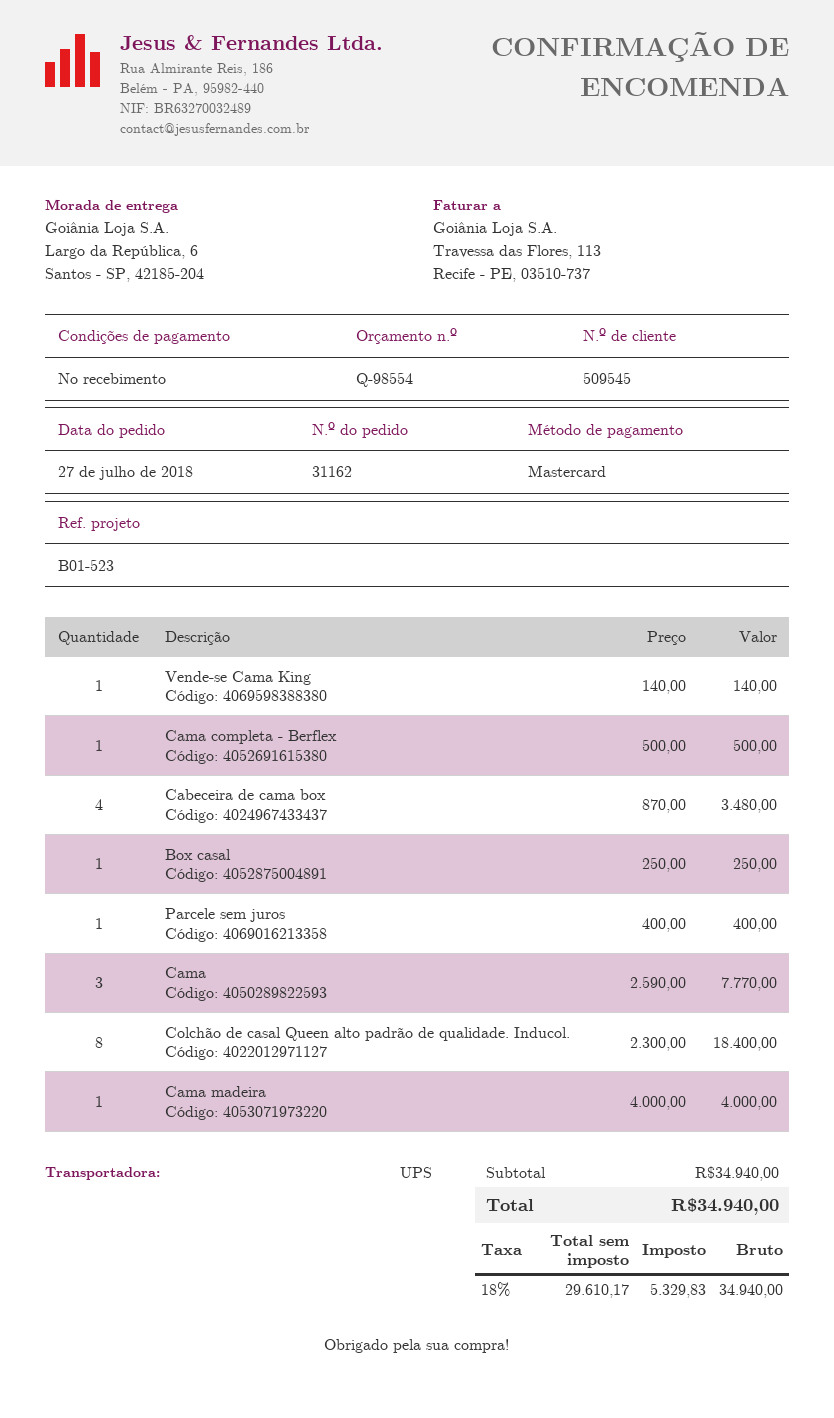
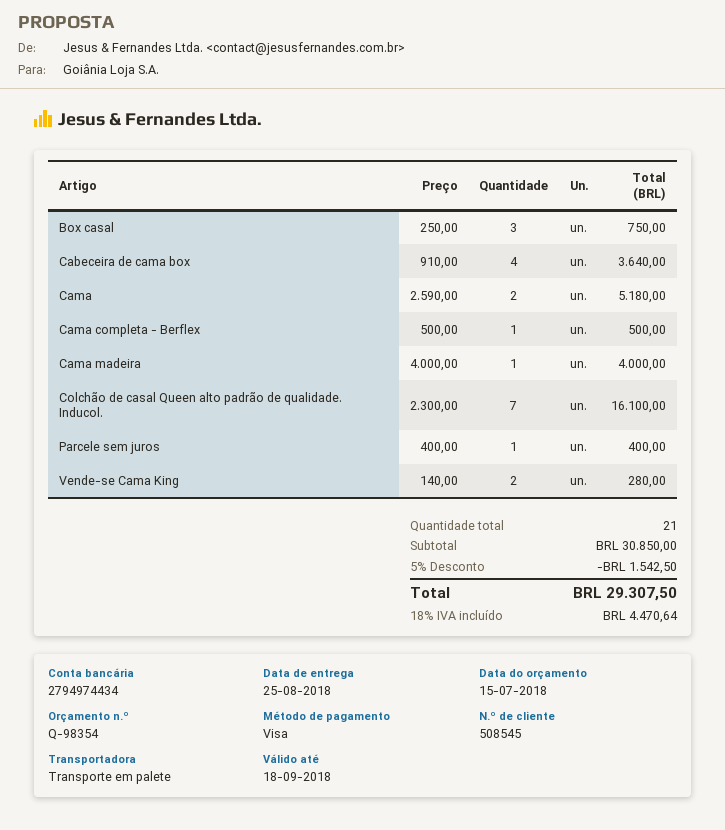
quote number: Q-98554 -> Q-98354
customer number: 509545 -> 508545
payment method: Mastercard -> Visa
shipping method: UPS -> pallet freight
Vende-se Cama King: 1 x 140.00 = 140.00 -> 2 x 140.00 = 280.00
Cabeceira de cama box: 4 x 870.00 = 3480.00 -> 4 x 910.00 = 3640.00
Box casal: 1 x 250.00 = 250.00 -> 3 x 250.00 = 750.00
Cama: 3 x 2590.00 = 7770.00 -> 2 x 2590.00 = 5180.00
Colchão de casal Queen alto padrão de qualidade. Inducol.: 8 x 2300.00 = 18400.00 -> 7 x 2300.00 = 16100.00
subtotal: 34940.00 -> 30850.00
discount: none -> 5% = 1542.50
tax: 18% = 5329.83 -> 18% = 4470.64
total: 34940.00 -> 29307.50

